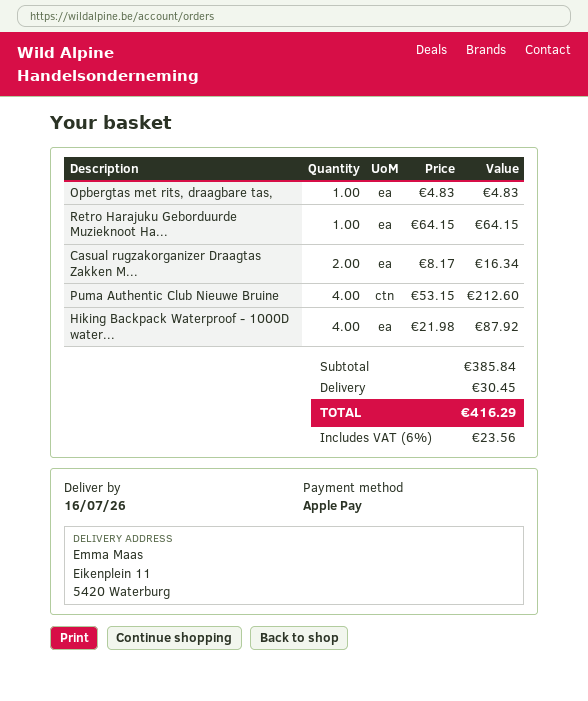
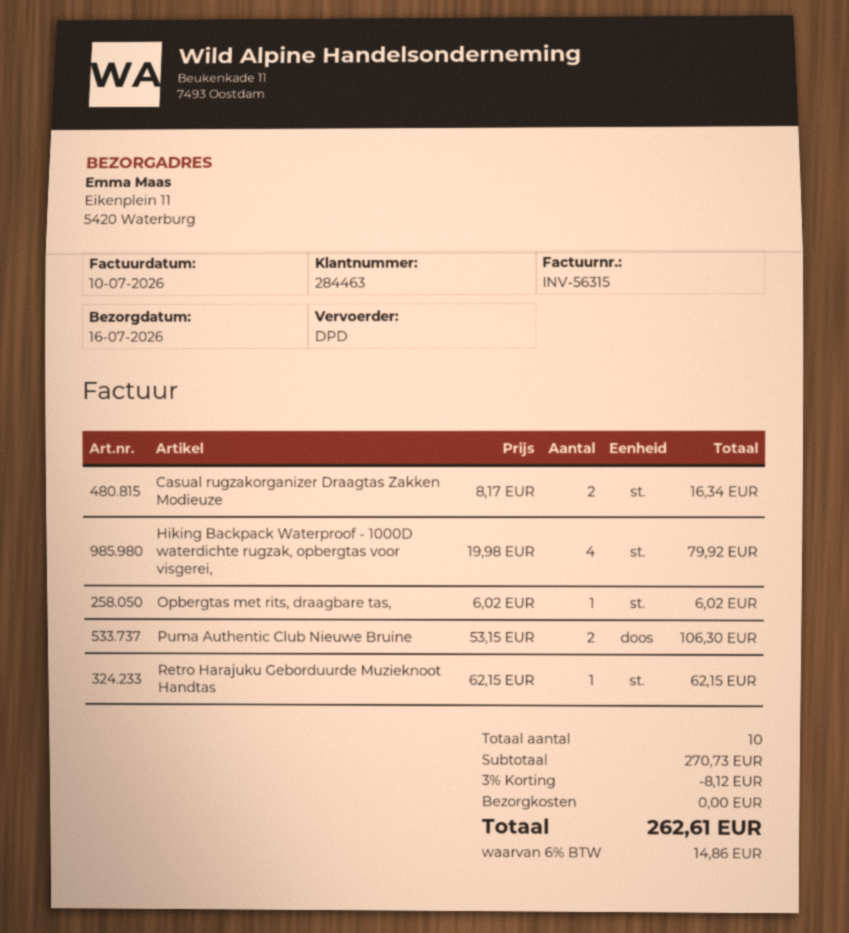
Opbergtas met rits, draagbare tas,: 1 x 4.83 = 4.83 -> 1 x 6.02 = 6.02
Retro Harajuku Geborduurde Muzieknoot Ha...: 1 x 64.15 = 64.15 -> 1 x 62.15 = 62.15
Puma Authentic Club Nieuwe Bruine: 4 x 53.15 = 212.60 -> 2 x 53.15 = 106.30
Hiking Backpack Waterproof - 1000D water...: 4 x 21.98 = 87.92 -> 4 x 19.98 = 79.92
subtotal: 385.84 -> 270.73
discount: none -> 3% = 8.12
shipping: 30.45 -> 0.00
tax: 6% = 23.56 -> 6% = 14.86
total: 416.29 -> 262.61

